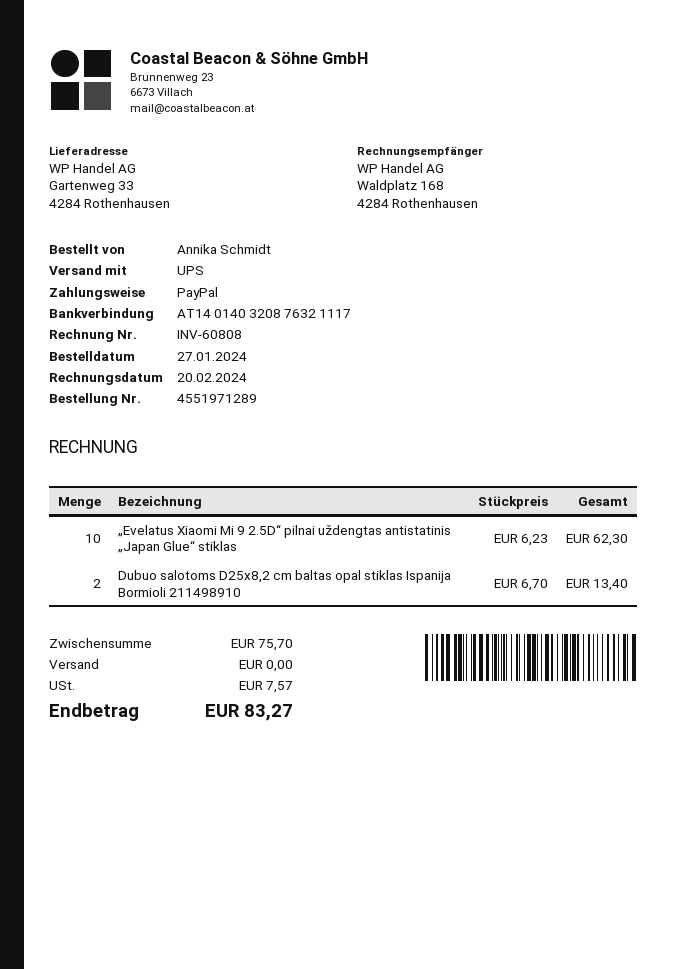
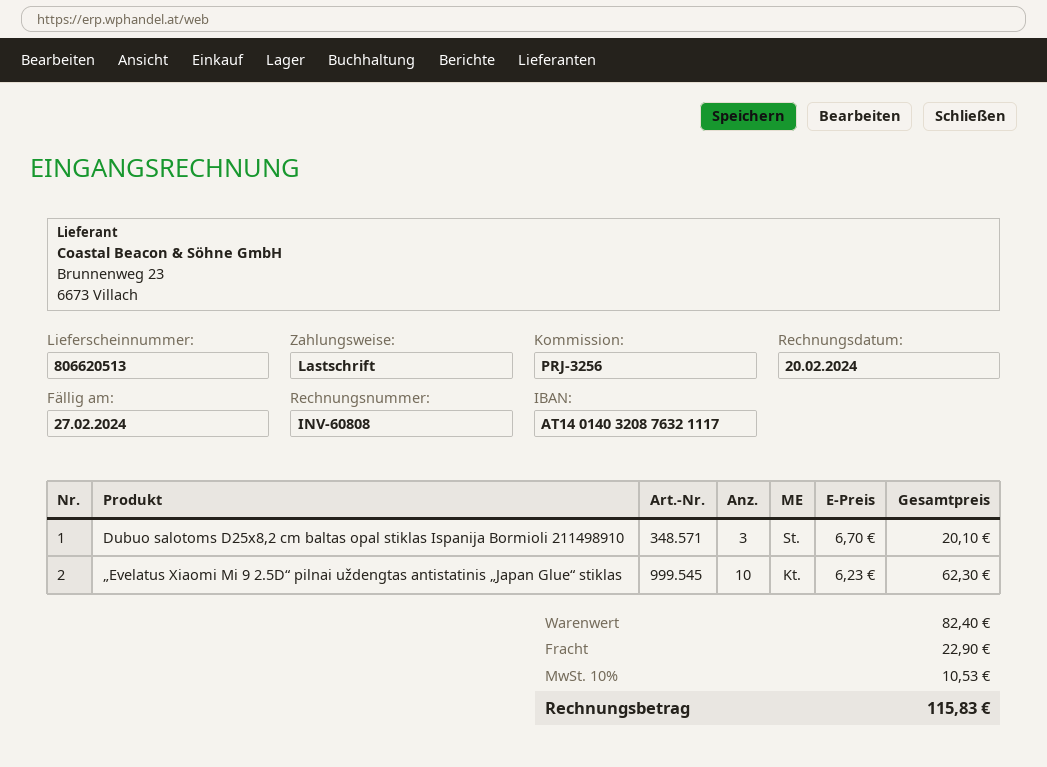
payment method: PayPal -> direct debit
Dubuo salotoms D25x8,2 cm baltas opal stiklas Ispanija Bormioli 211498910: 2 x 6.70 = 13.40 -> 3 x 6.70 = 20.10
subtotal: 75.70 -> 82.40
shipping: 0.00 -> 22.90
tax: 7.57 -> 10.53
total: 83.27 -> 115.83

